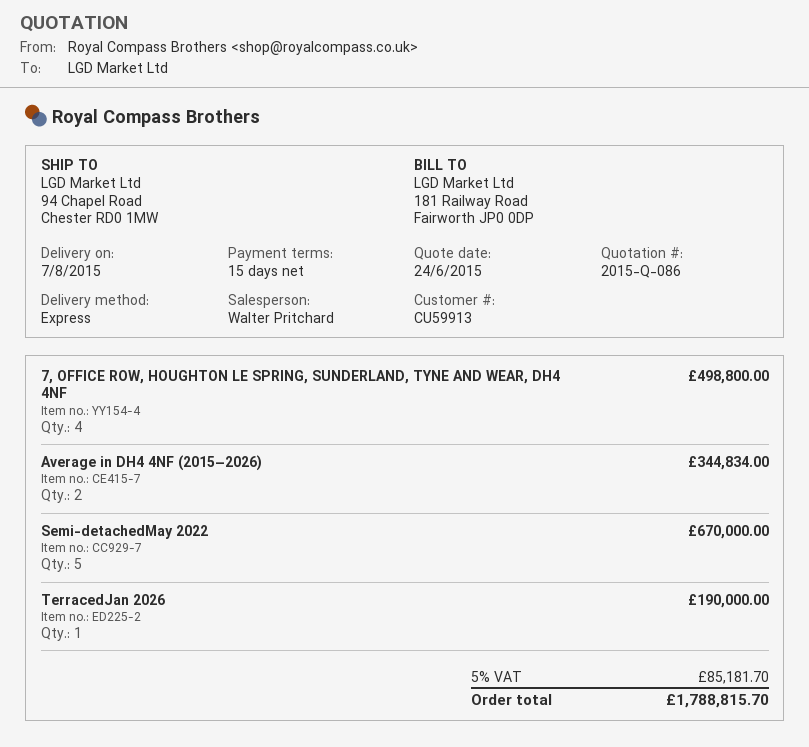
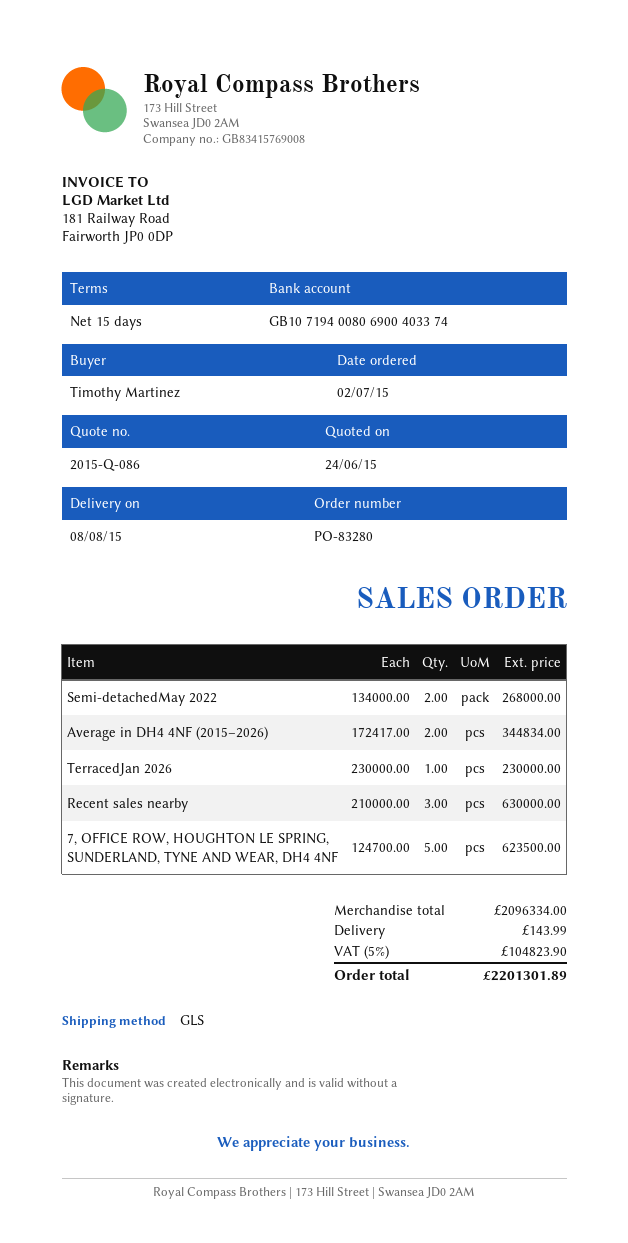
delivery date: 2015-08-07 -> 2015-08-08
shipping method: express -> GLS
7, OFFICE ROW, HOUGHTON LE SPRING, SUNDERLAND, TYNE AND WEAR, DH4 4NF: 4 for 498800.00 -> 5 for 623500.00
Semi-detachedMay 2022: 5 for 670000.00 -> 2 for 268000.00
TerracedJan 2026: 1 for 190000.00 -> 1 for 230000.00
Recent sales nearby: none -> 3 for 630000.00
shipping: none -> 143.99
tax: 5% = 85181.70 -> 5% = 104823.90
total: 1788815.70 -> 2201301.89

